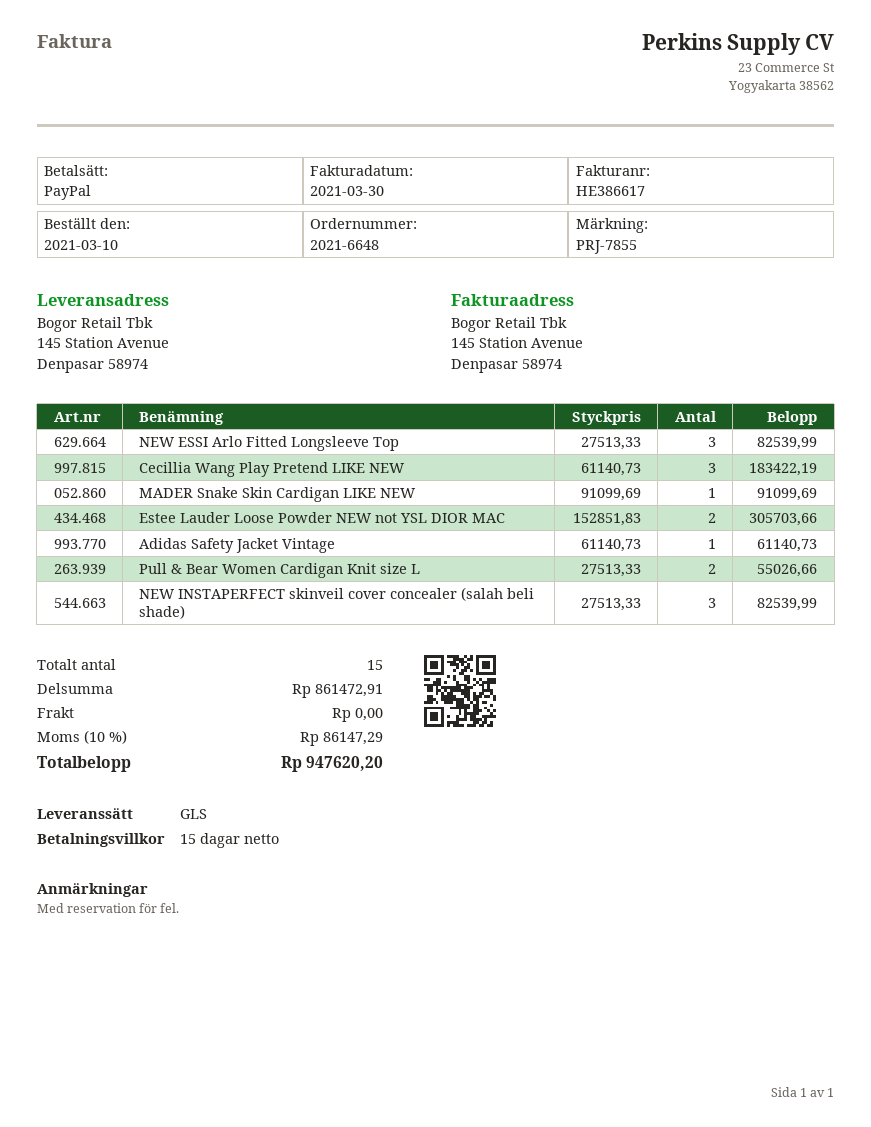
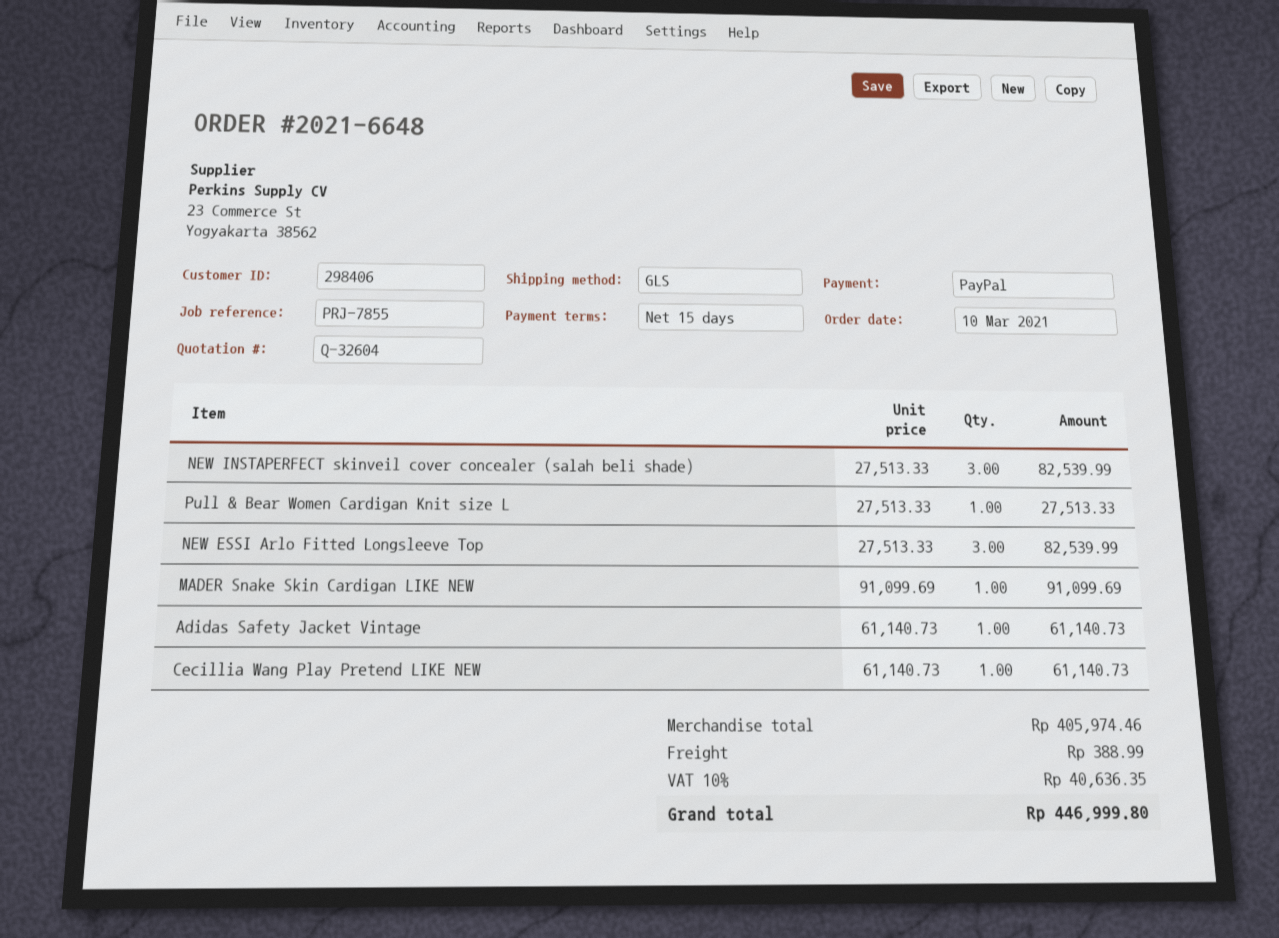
Cecillia Wang Play Pretend LIKE NEW: 3 x 61140.73 = 183422.19 -> 1 x 61140.73 = 61140.73
Estee Lauder Loose Powder NEW not YSL DIOR MAC: 2 x 152851.83 = 305703.66 -> none
Pull & Bear Women Cardigan Knit size L: 2 x 27513.33 = 55026.66 -> 1 x 27513.33 = 27513.33
subtotal: 861472.91 -> 405974.46
shipping: 0.00 -> 388.99
tax: 10% = 86147.29 -> 10% = 40636.35
total: 947620.20 -> 446999.80

